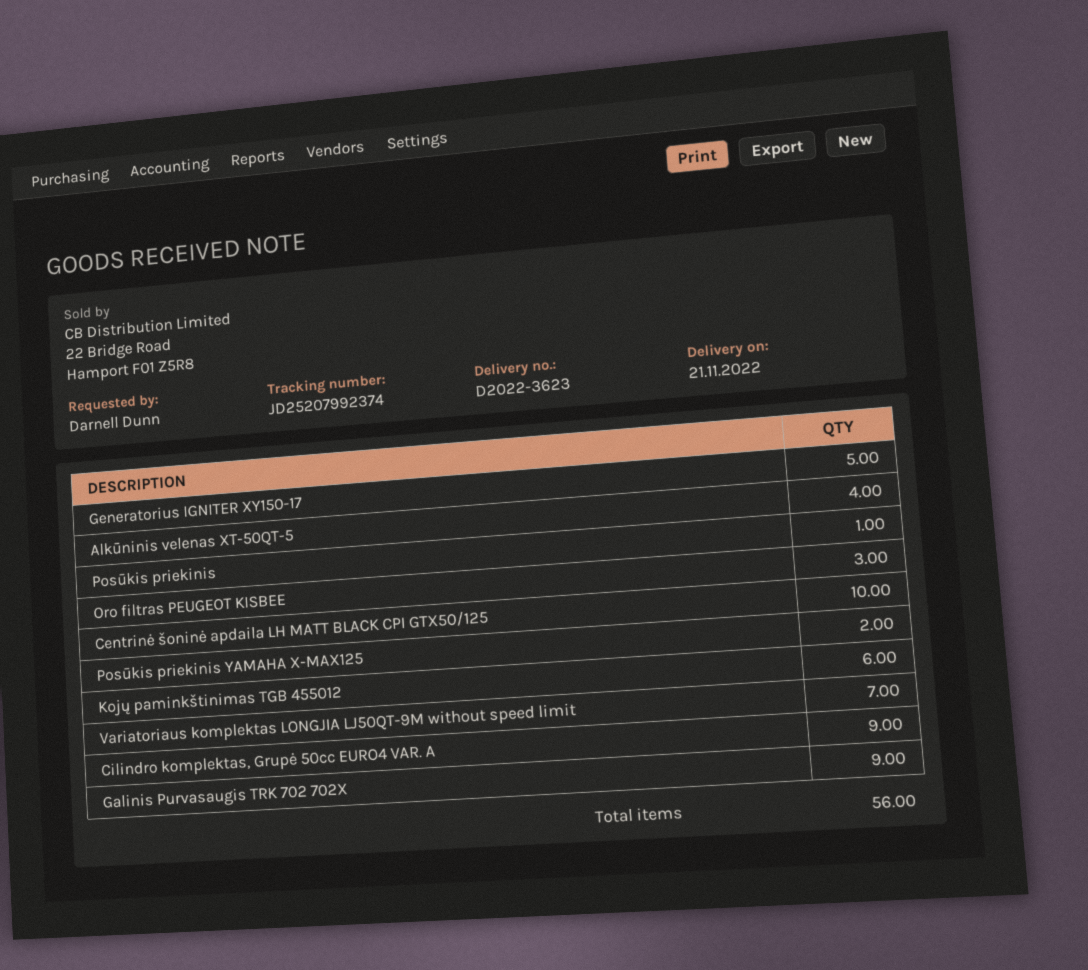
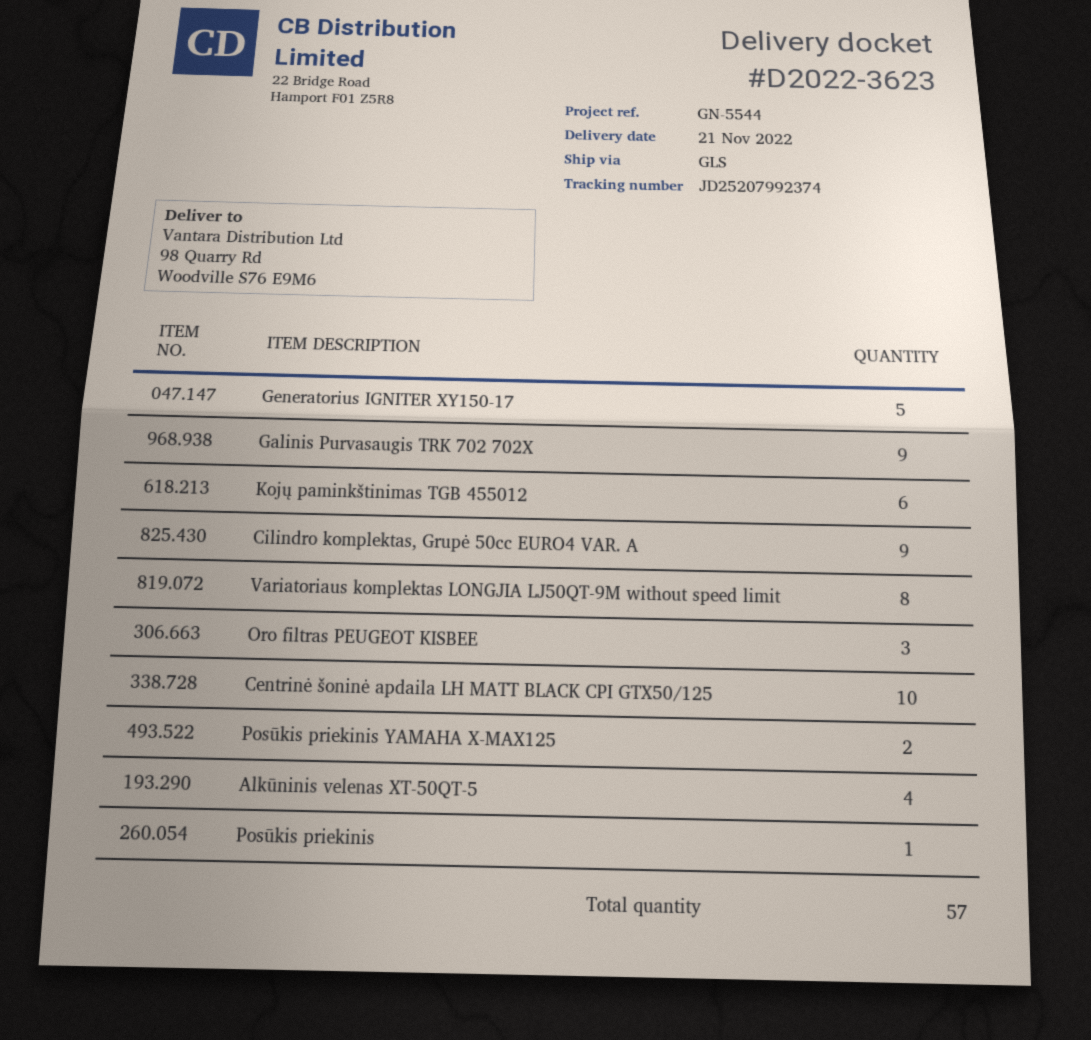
Variatoriaus komplektas LONGJIA LJ50QT-9M without speed limit: 7 -> 8
total quantity: 56 -> 57

